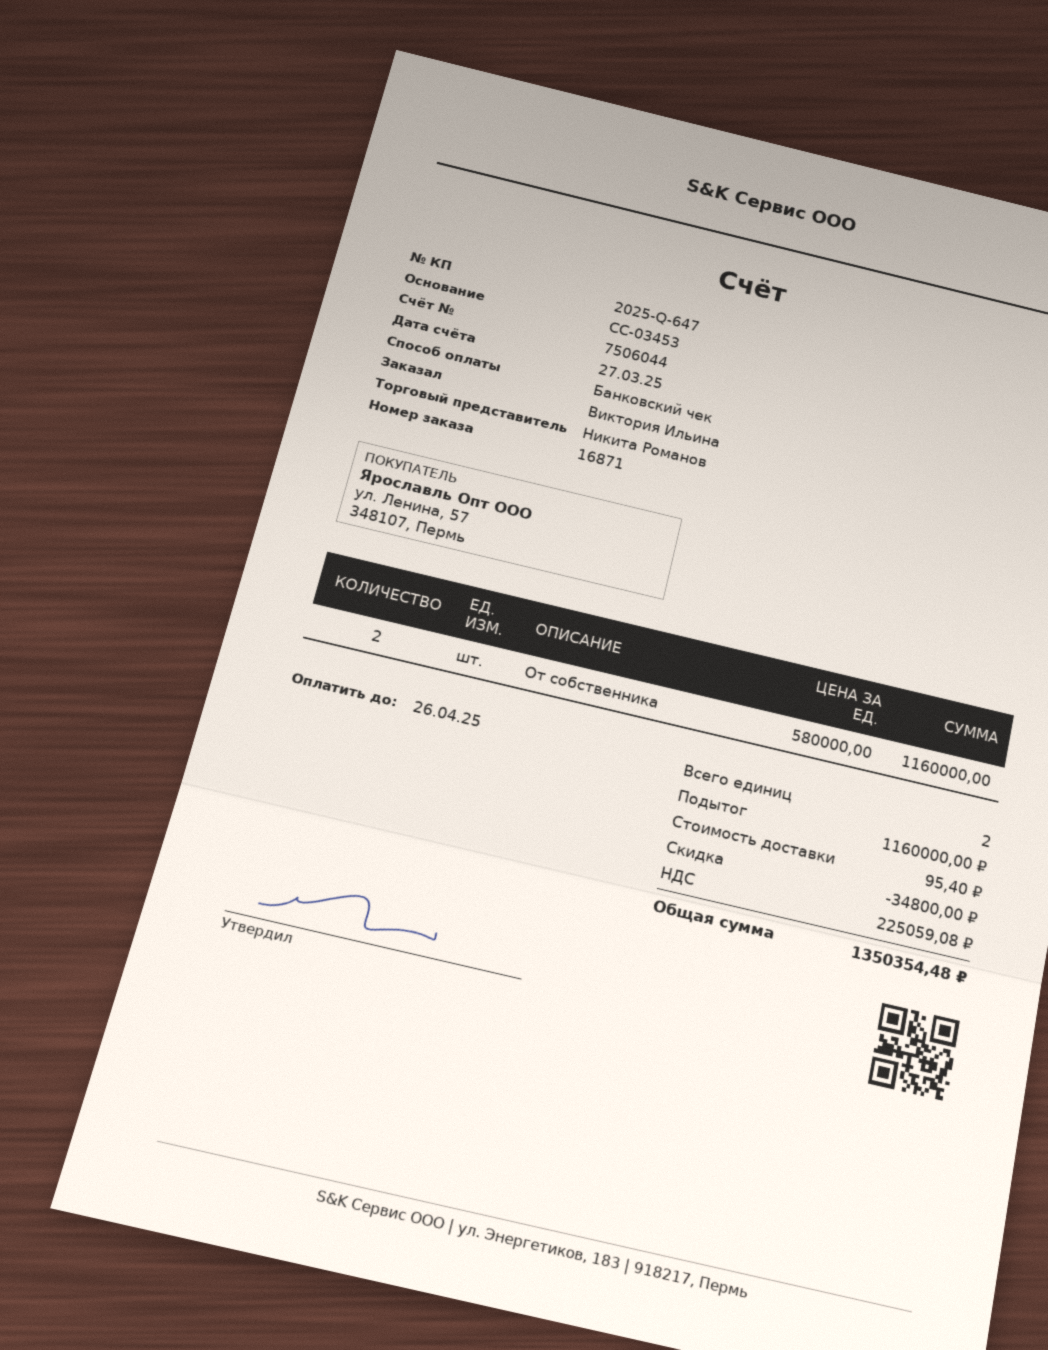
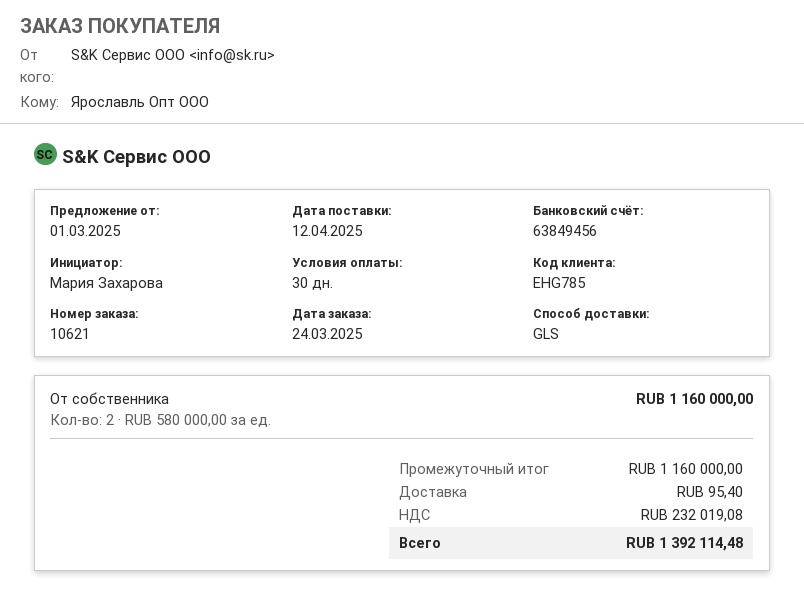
order number: 16871 -> 10621
ordered by: Виктория Ильина -> Мария Захарова
discount: 34800.00 -> none
tax: 225059.08 -> 232019.08
total: 1350354.48 -> 1392114.48

